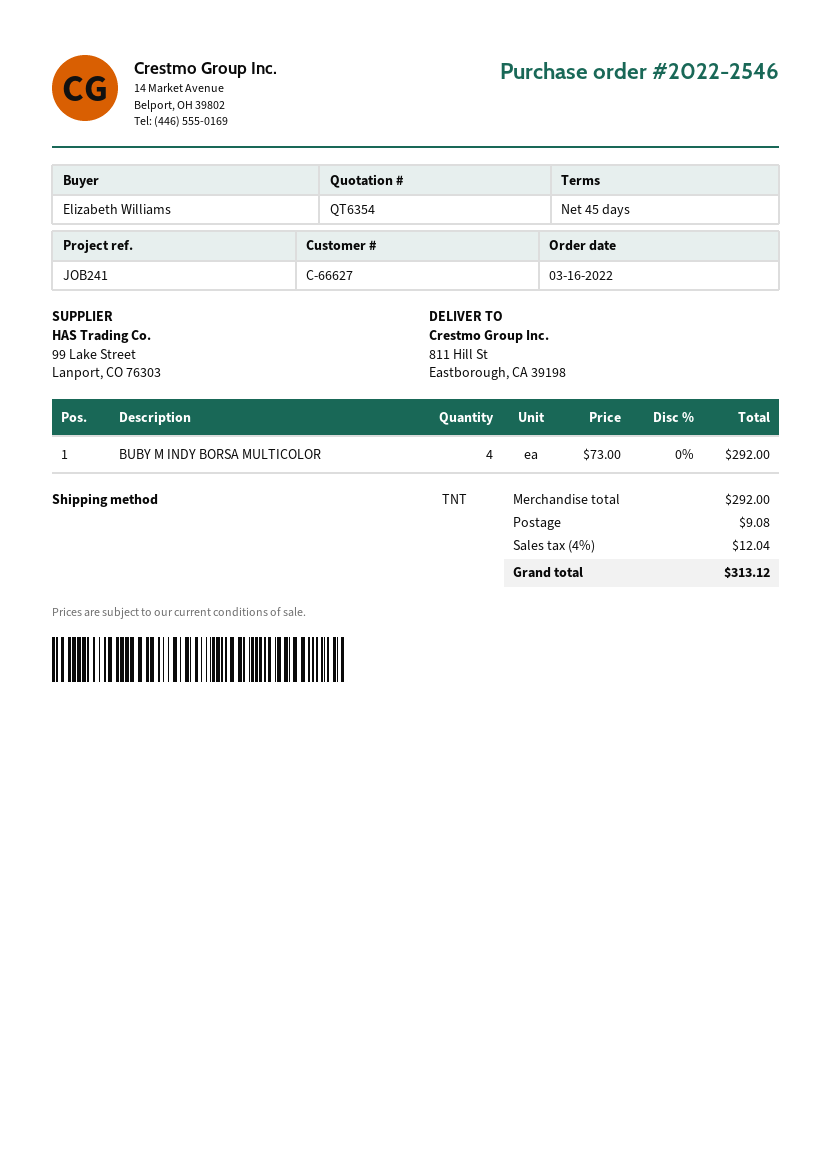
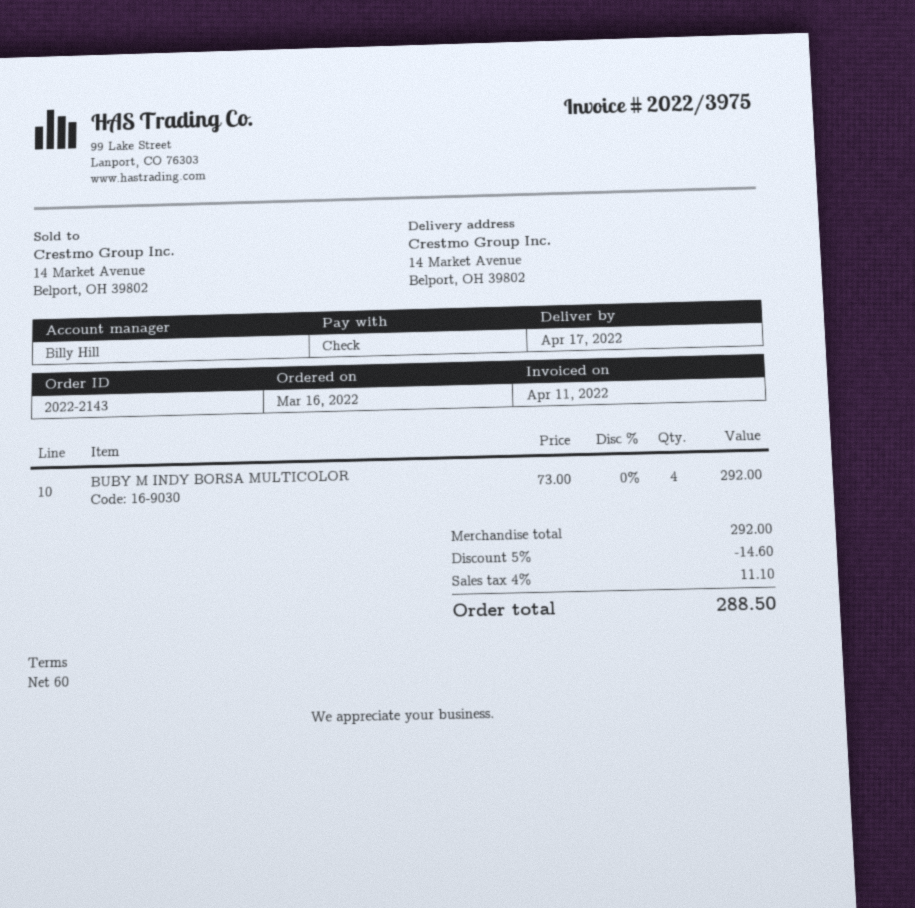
order number: 2022-2546 -> 2022-2143
payment terms: 45 days -> 60 days
ship to: 811 Hill St, Eastborough, CA 39198 -> 14 Market Avenue, Belport, OH 39802
discount: none -> 5% = 14.60
shipping: 9.08 -> none
tax: 4% = 12.04 -> 4% = 11.10
total: 313.12 -> 288.50

